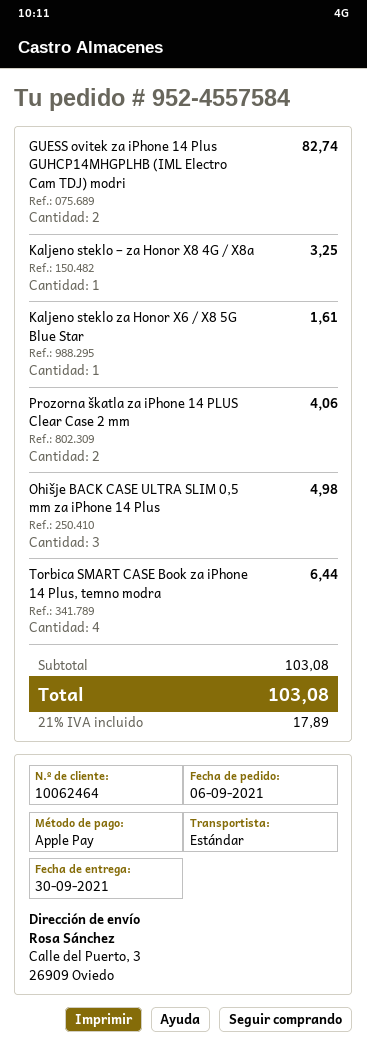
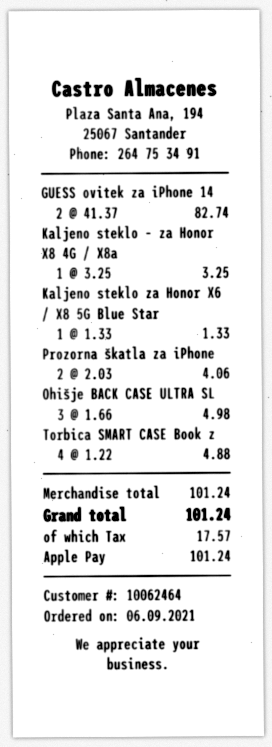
Kaljeno steklo za Honor X6 / X8 5G Blue Star: 1 for 1.61 -> 1 for 1.33
Torbica SMART CASE Book za iPhone 14 Plus, temno modra: 4 for 6.44 -> 4 for 4.88
subtotal: 103.08 -> 101.24
tax: 17.89 -> 17.57
total: 103.08 -> 101.24

